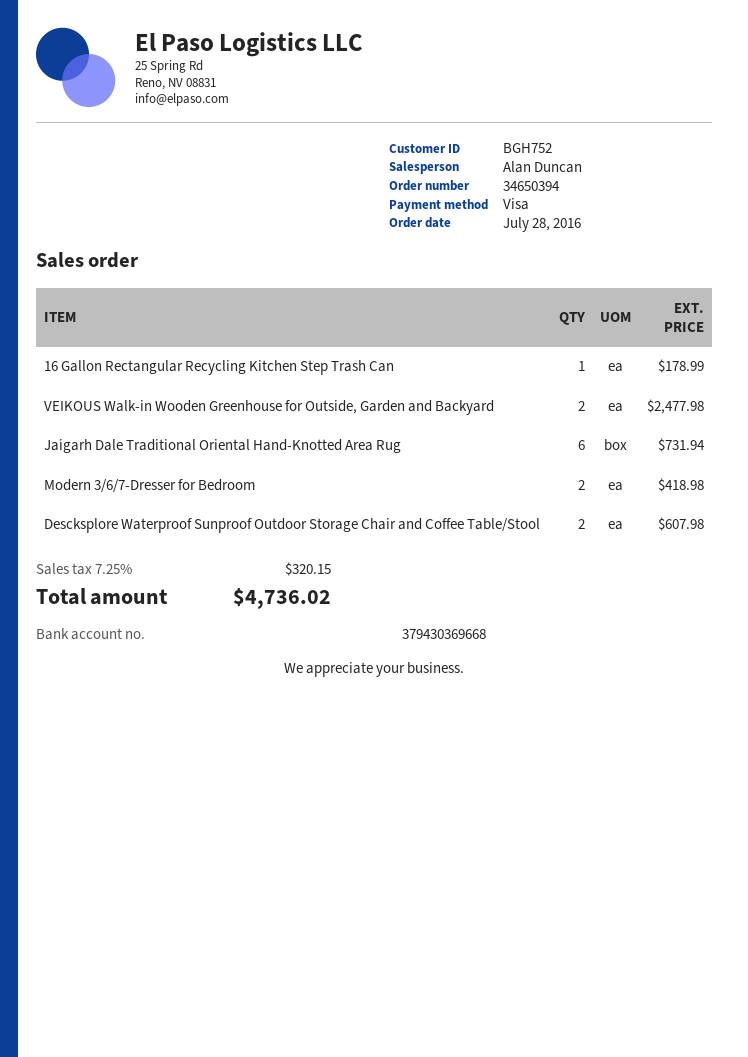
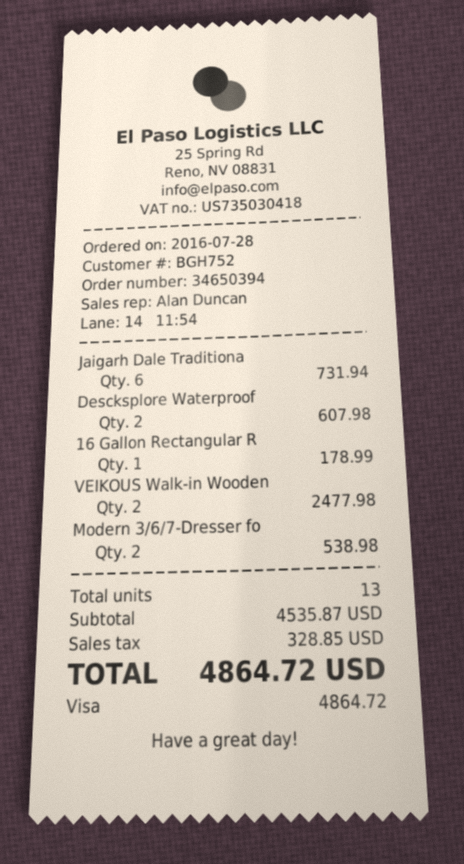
Modern 3/6/7-Dresser for Bedroom: 2 for 418.98 -> 2 for 538.98
tax: 320.15 -> 328.85
total: 4736.02 -> 4864.72

